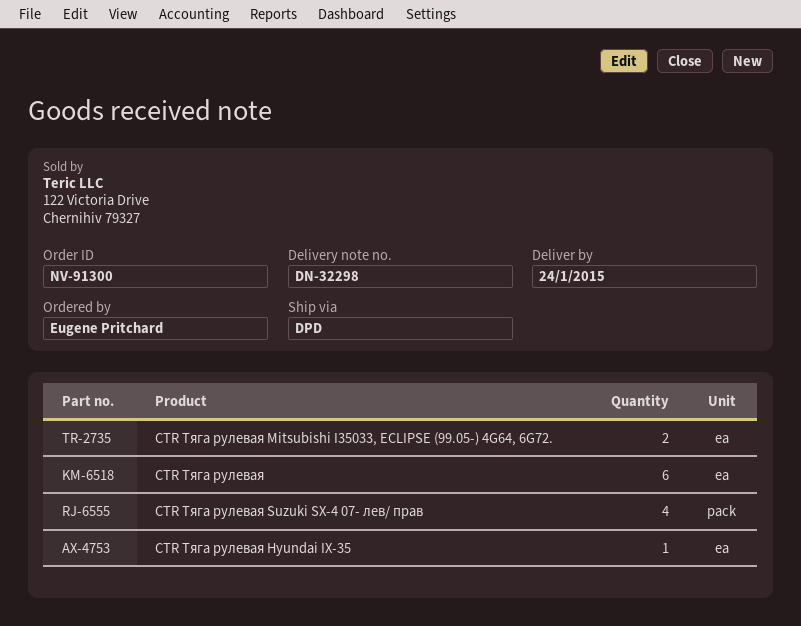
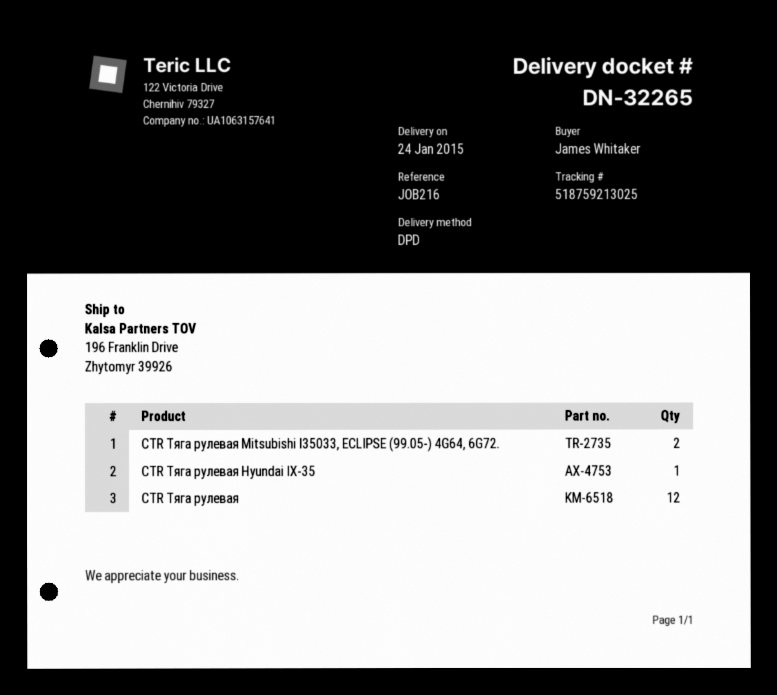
delivery note number: DN-32298 -> DN-32265
ordered by: Eugene Pritchard -> James Whitaker
CTR Тяга рулевая: 6 -> 12
CTR Тяга рулевая Suzuki SX-4 07- лев/ прав: 4 -> none

